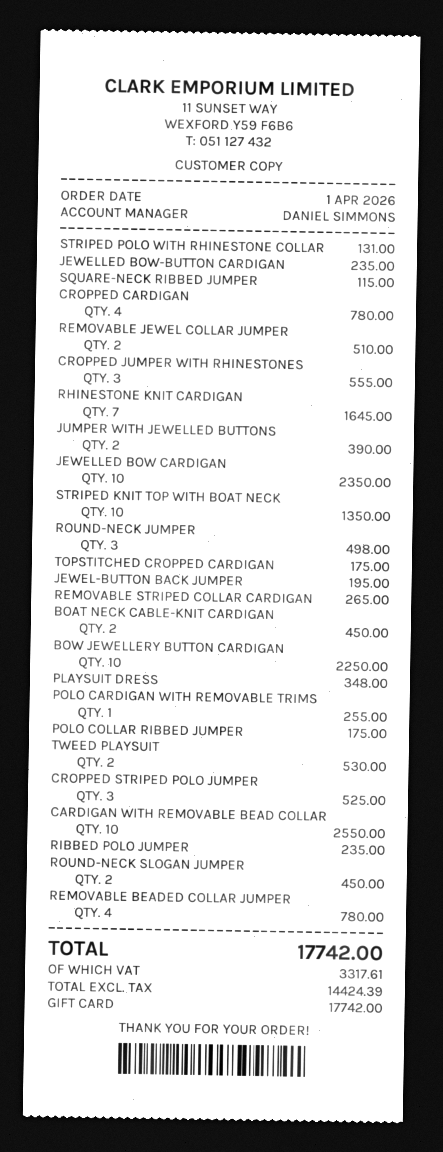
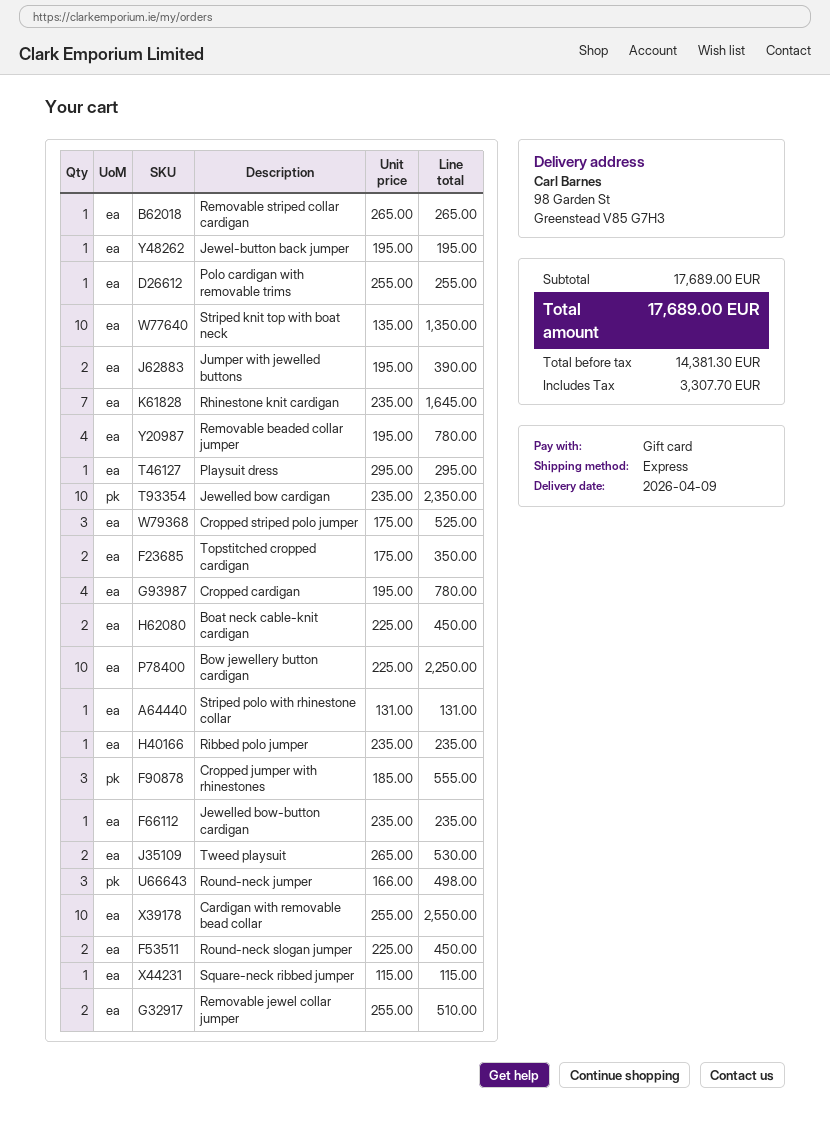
TOPSTITCHED CROPPED CARDIGAN: 1 for 175.00 -> 2 for 350.00
PLAYSUIT DRESS: 1 for 348.00 -> 1 for 295.00
POLO COLLAR RIBBED JUMPER: 1 for 175.00 -> none
net: 14424.39 -> 14381.30
tax: 3317.61 -> 3307.70
total: 17742.00 -> 17689.00

